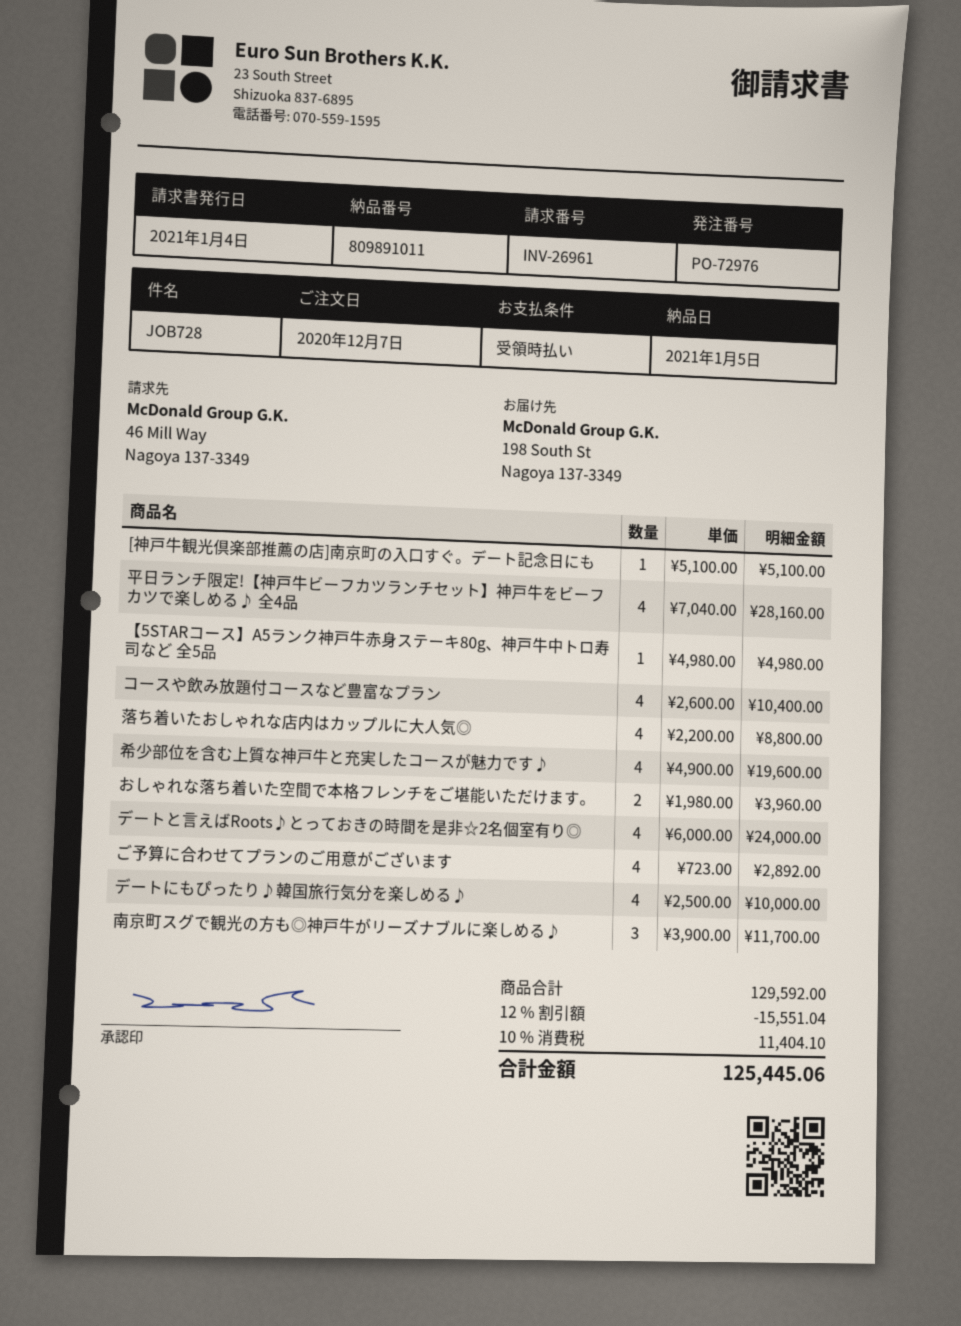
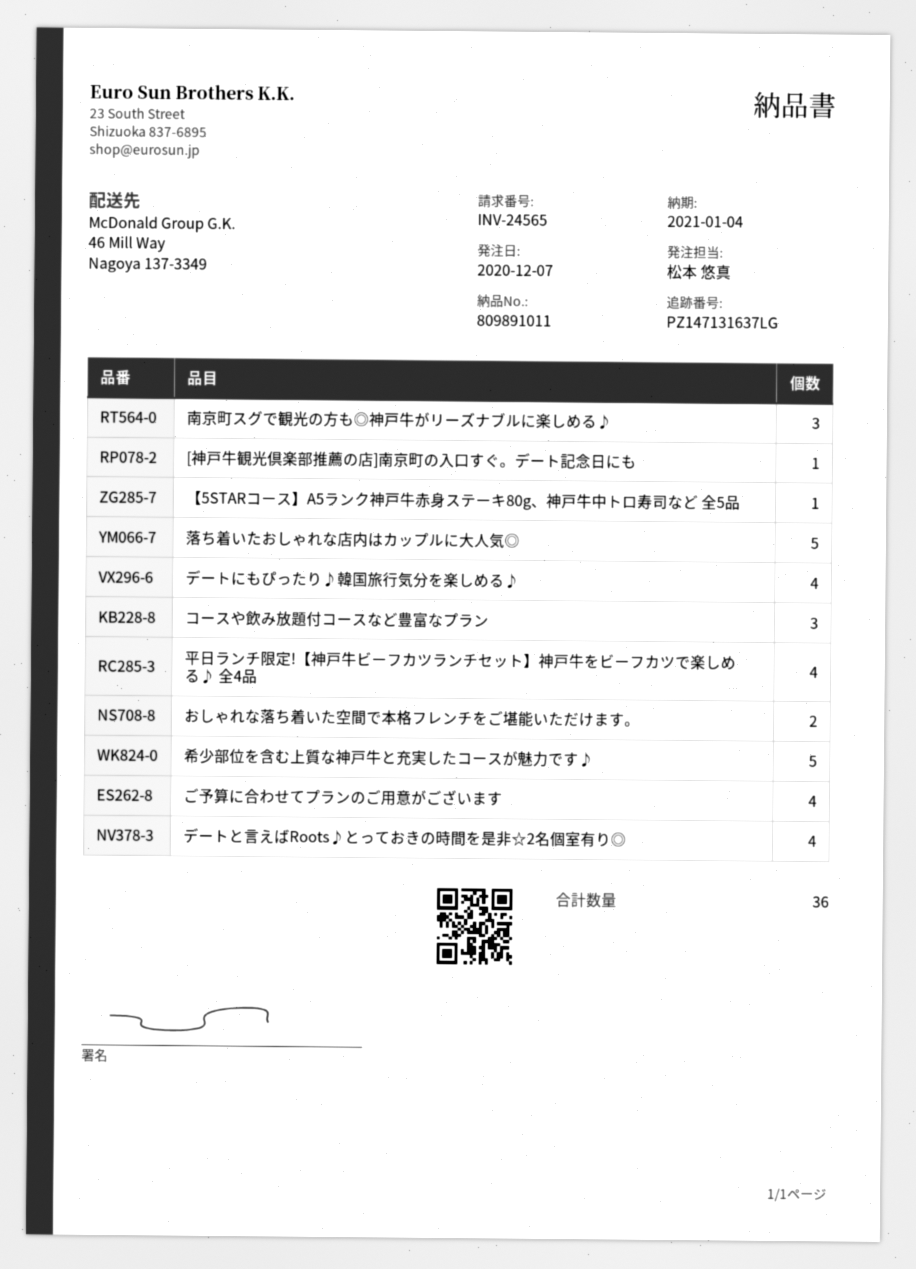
delivery date: 2021-01-05 -> 2021-01-04
invoice number: INV-26961 -> INV-24565
ship to: 198 South St, Nagoya 137-3349 -> 46 Mill Way, Nagoya 137-3349
コースや飲み放題付コースなど豊富なプラン: 4 -> 3
落ち着いたおしゃれな店内はカップルに大人気◎: 4 -> 5
希少部位を含む上質な神戸牛と充実したコースが魅力です♪: 4 -> 5

